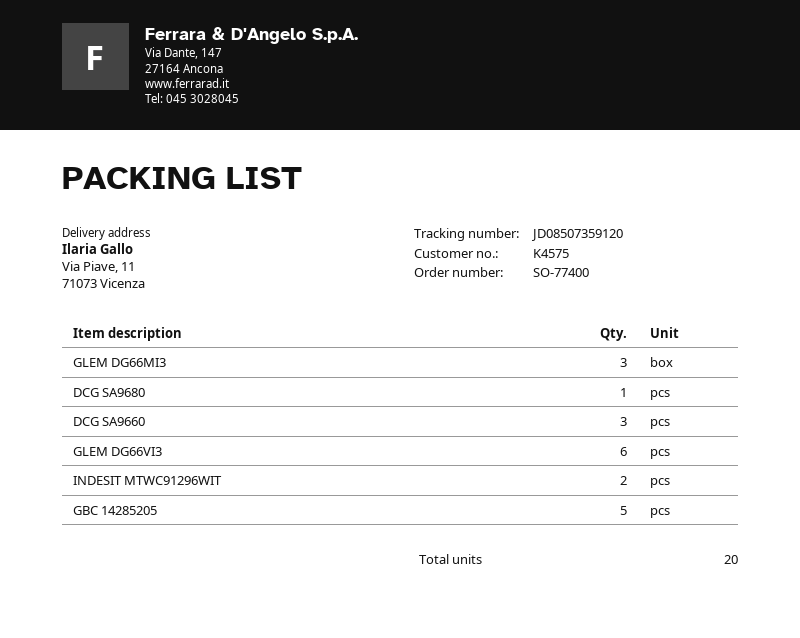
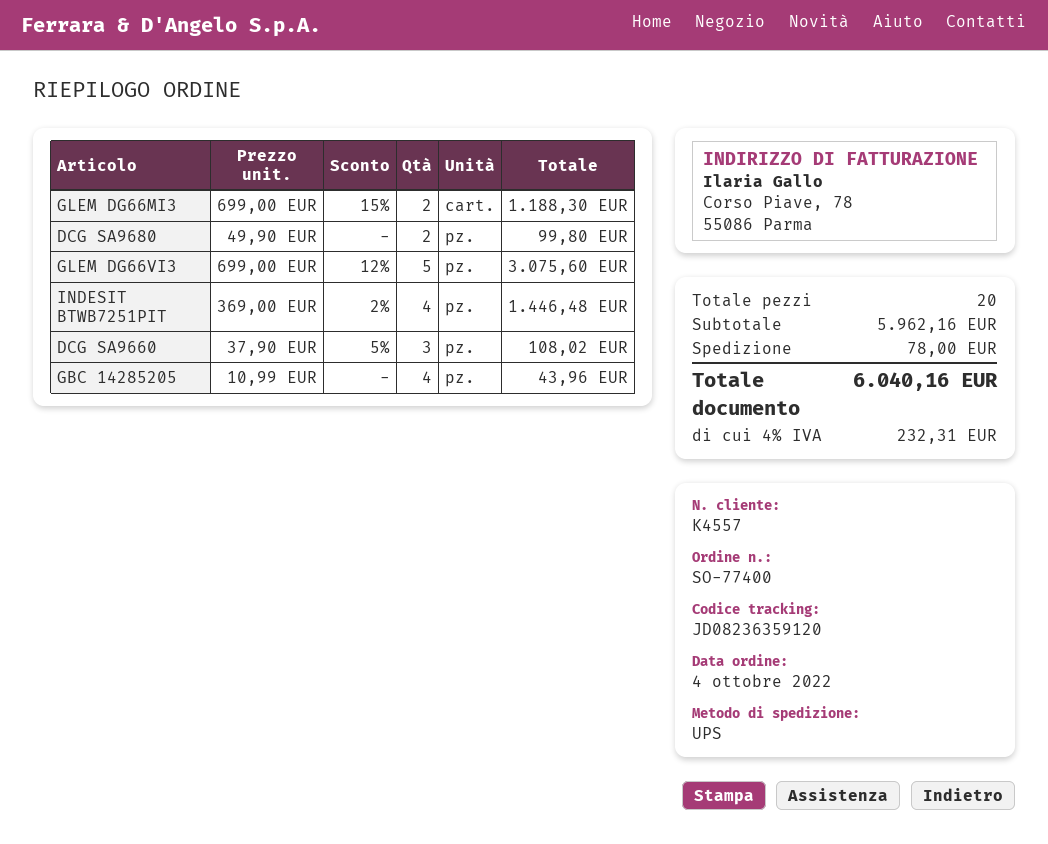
customer number: K4575 -> K4557
tracking number: JD08507359120 -> JD08236359120
GLEM DG66MI3: 3 -> 2
DCG SA9680: 1 -> 2
GLEM DG66VI3: 6 -> 5
INDESIT MTWC91296WIT: 2 -> none
GBC 14285205: 5 -> 4
INDESIT BTWB7251PIT: none -> 4

